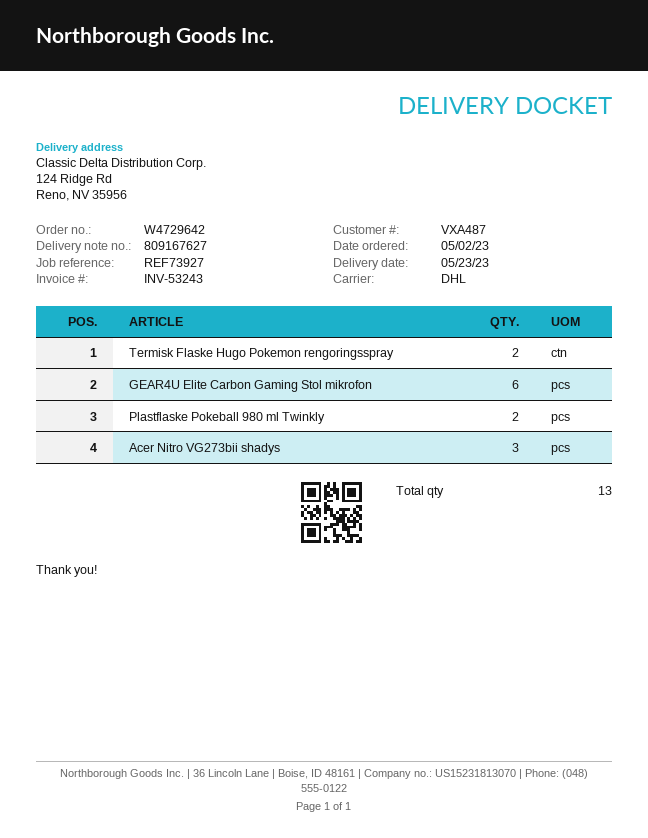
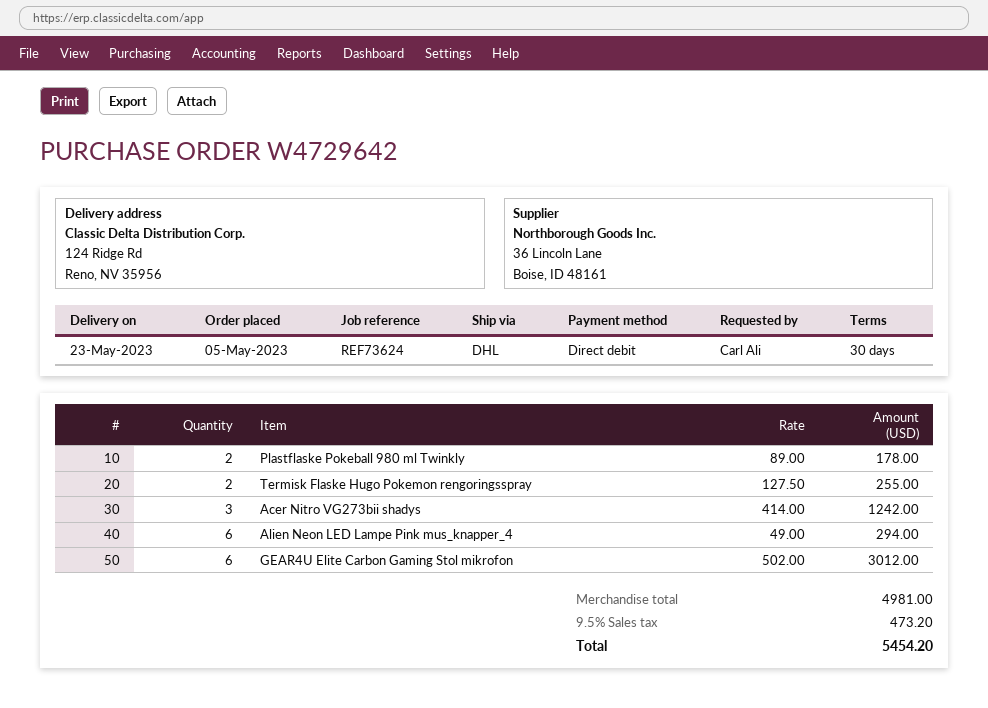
order date: 2023-05-02 -> 2023-05-05
reference: REF73927 -> REF73624
Alien Neon LED Lampe Pink mus_knapper_4: none -> 6

